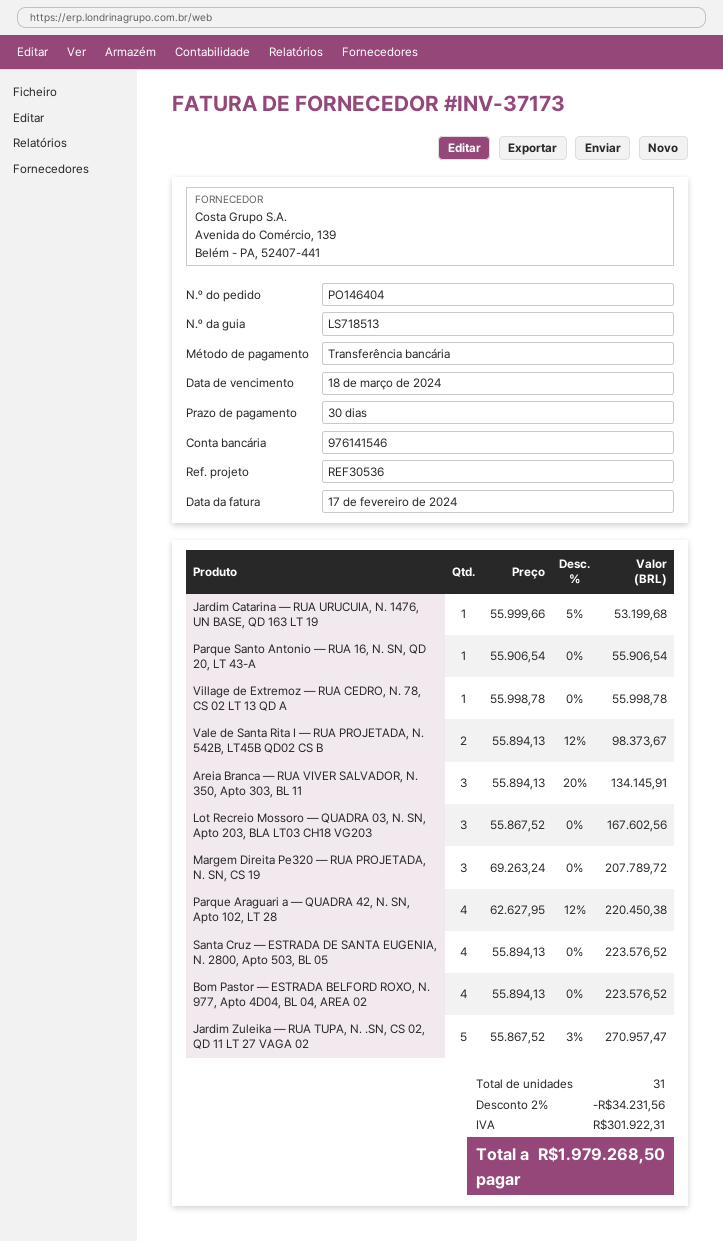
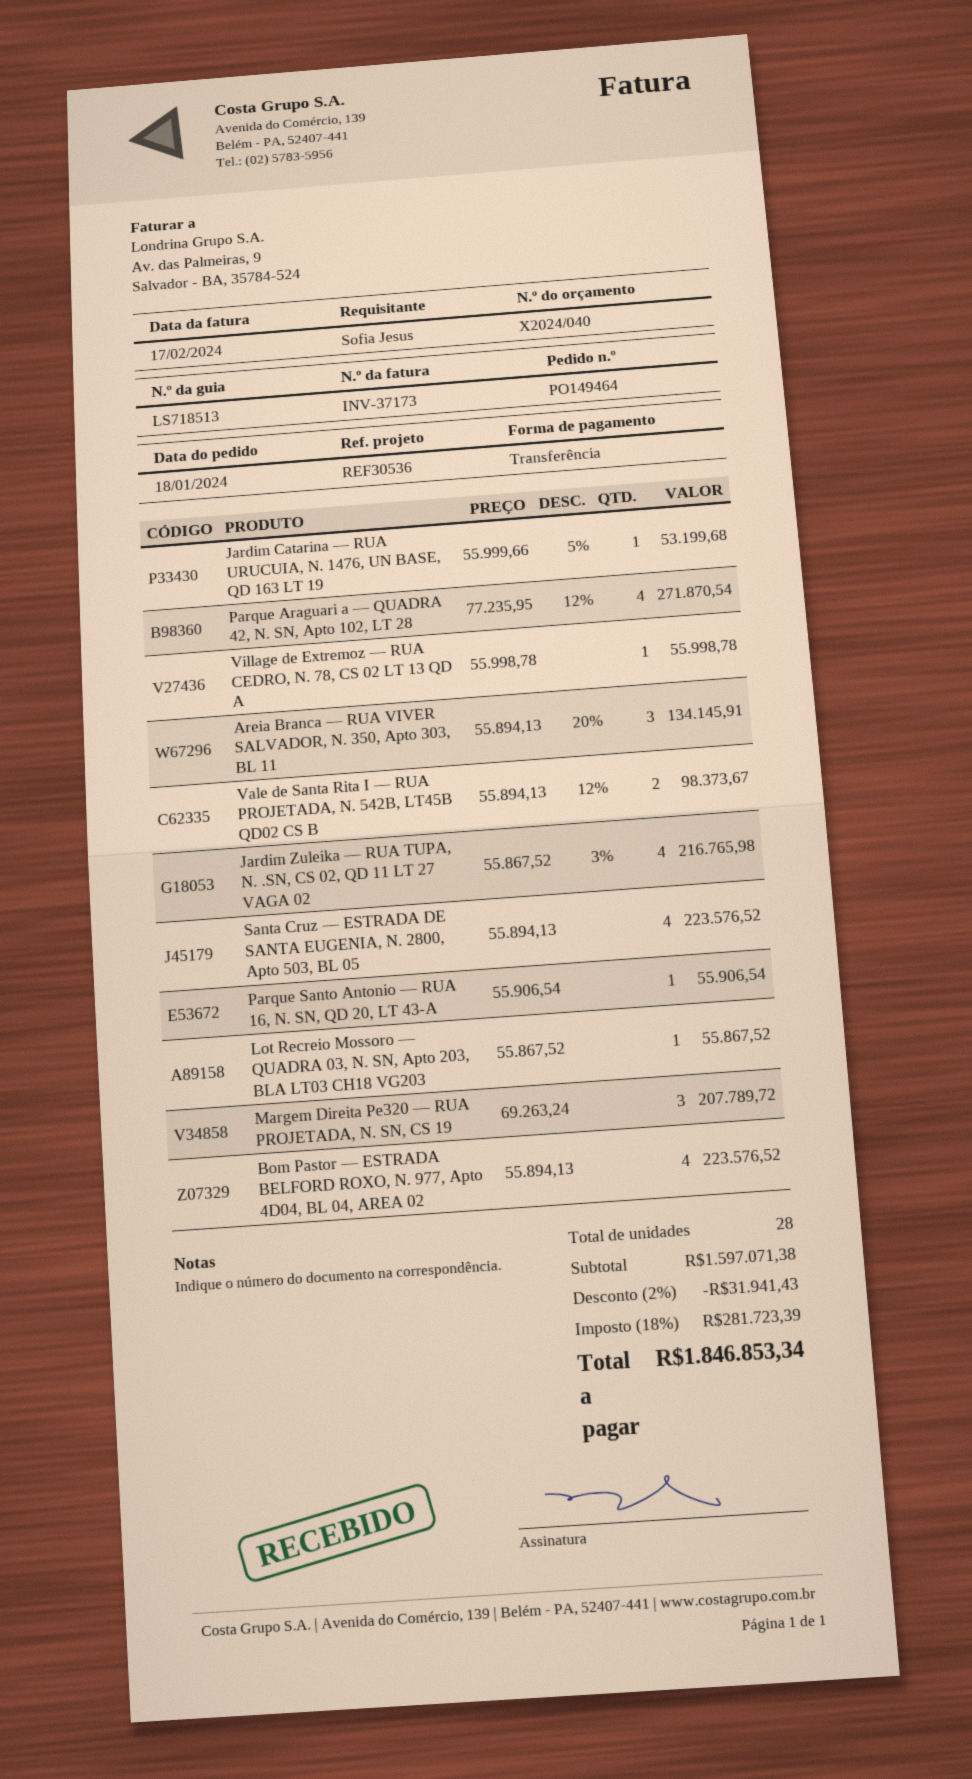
order number: PO146404 -> PO149464
Lot Recreio Mossoro — QUADRA 03, N. SN, Apto 203, BLA LT03 CH18 VG203: 3 x 55867.52 = 167602.56 -> 1 x 55867.52 = 55867.52
Parque Araguari a — QUADRA 42, N. SN, Apto 102, LT 28: 4 x 62627.95 - 12% = 220450.38 -> 4 x 77235.95 - 12% = 271870.54
Jardim Zuleika — RUA TUPA, N. .SN, CS 02, QD 11 LT 27 VAGA 02: 5 x 55867.52 - 3% = 270957.47 -> 4 x 55867.52 - 3% = 216765.98
total quantity: 31 -> 28
discount: 2% = 34231.56 -> 2% = 31941.43
tax: 301922.31 -> 281723.39
total: 1979268.50 -> 1846853.34

